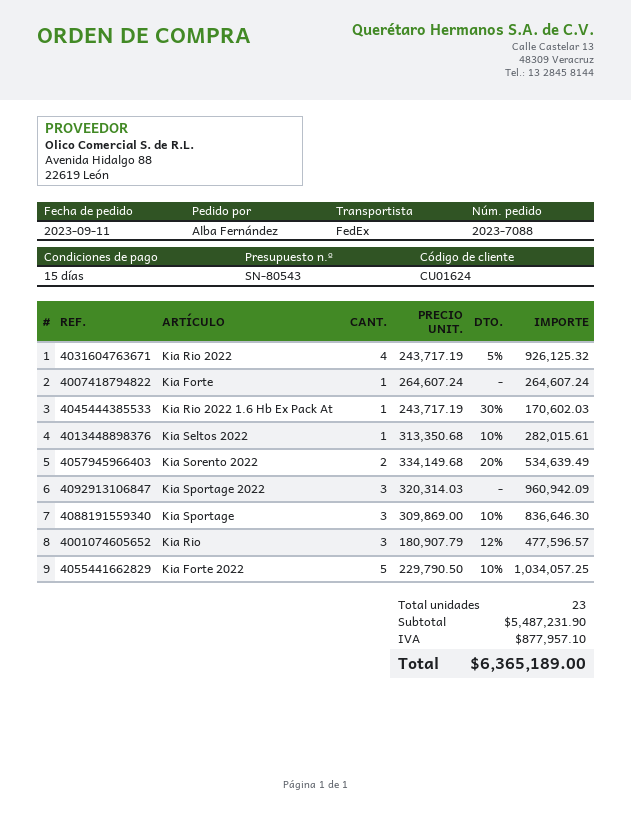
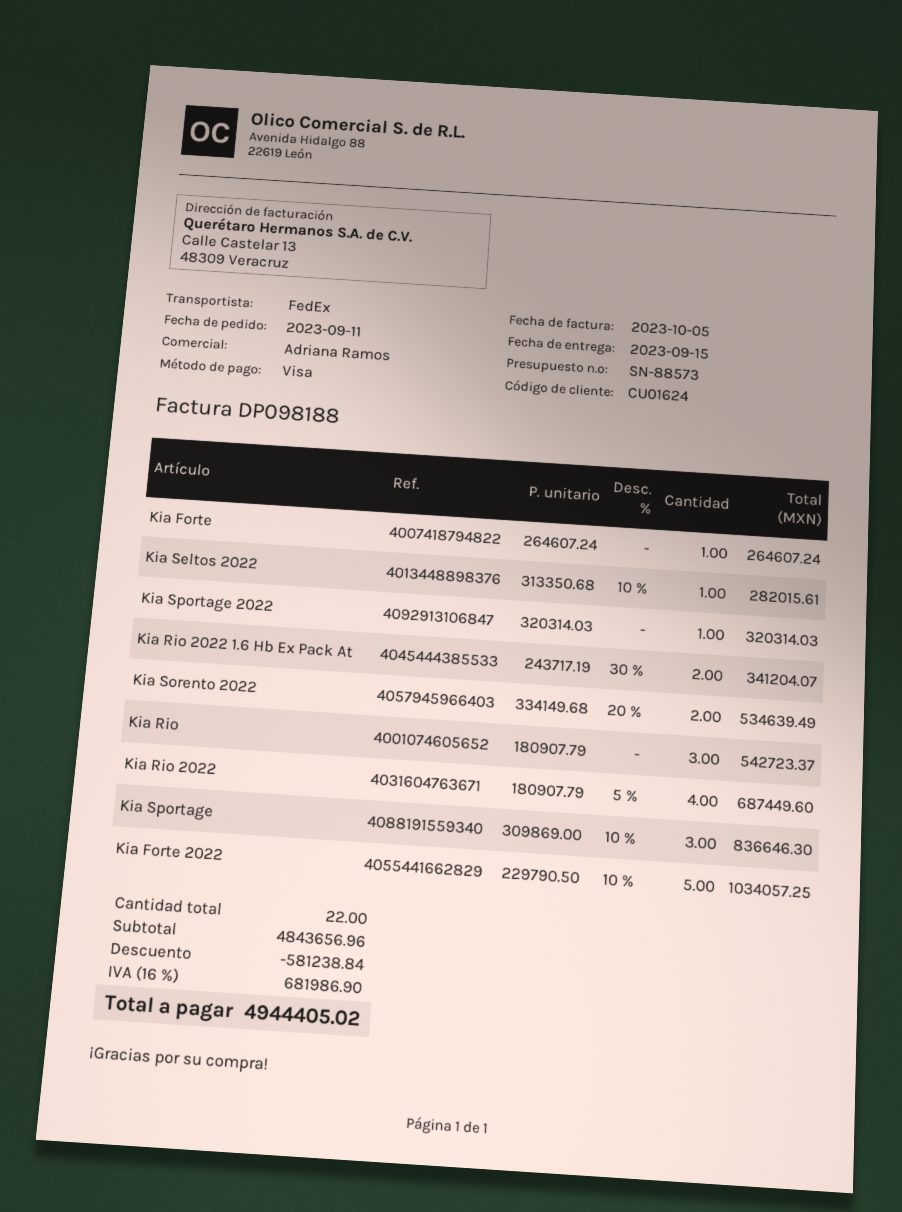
quote number: SN-80543 -> SN-88573
Kia Rio 2022: 4 x 243717.19 - 5% = 926125.32 -> 4 x 180907.79 - 5% = 687449.60
Kia Rio 2022 1.6 Hb Ex Pack At: 1 x 243717.19 - 30% = 170602.03 -> 2 x 243717.19 - 30% = 341204.07
Kia Sportage 2022: 3 x 320314.03 = 960942.09 -> 1 x 320314.03 = 320314.03
Kia Rio: 3 x 180907.79 - 12% = 477596.57 -> 3 x 180907.79 = 542723.37
total quantity: 23 -> 22
subtotal: 5487231.90 -> 4843656.96
discount: none -> 581238.84
tax: 877957.10 -> 681986.90
total: 6365189.00 -> 4944405.02

